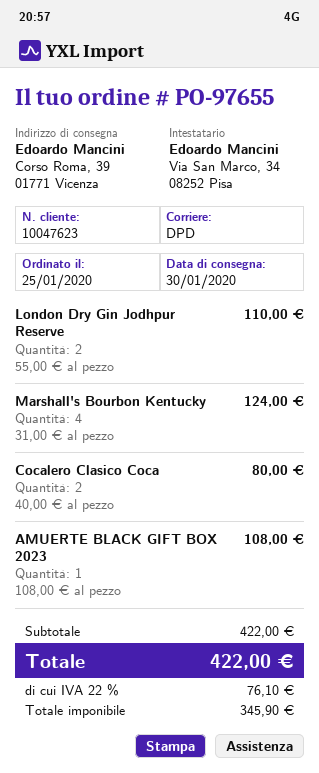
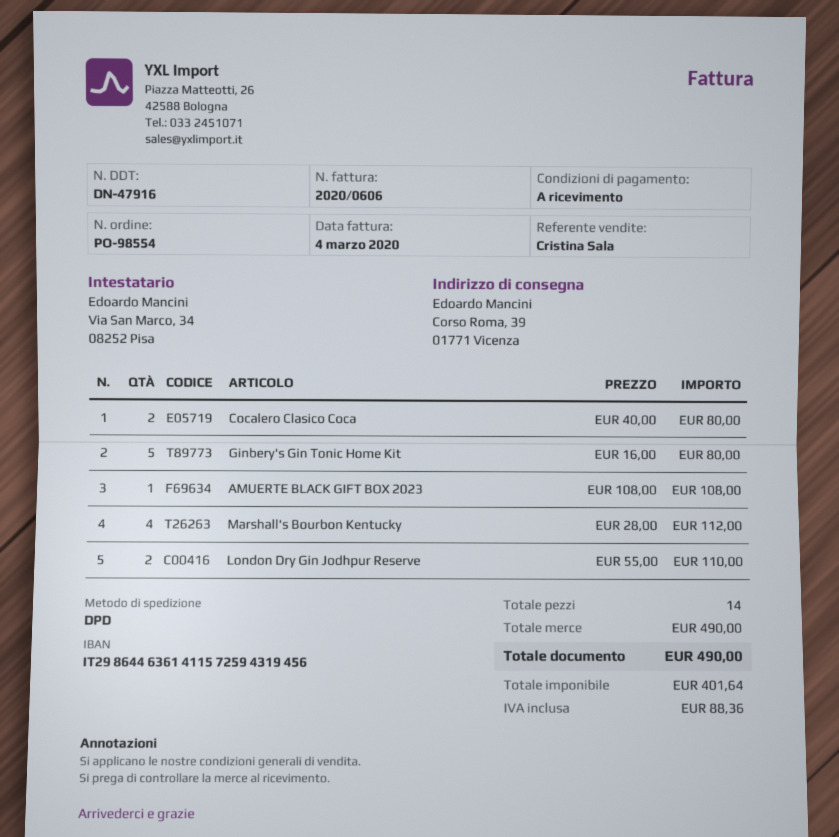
order number: PO-97655 -> PO-98554
Marshall's Bourbon Kentucky: 4 x 31.00 = 124.00 -> 4 x 28.00 = 112.00
Ginbery's Gin Tonic Home Kit: none -> 5 x 16.00 = 80.00
subtotal: 422.00 -> 490.00
net: 345.90 -> 401.64
tax: 76.10 -> 88.36
total: 422.00 -> 490.00

